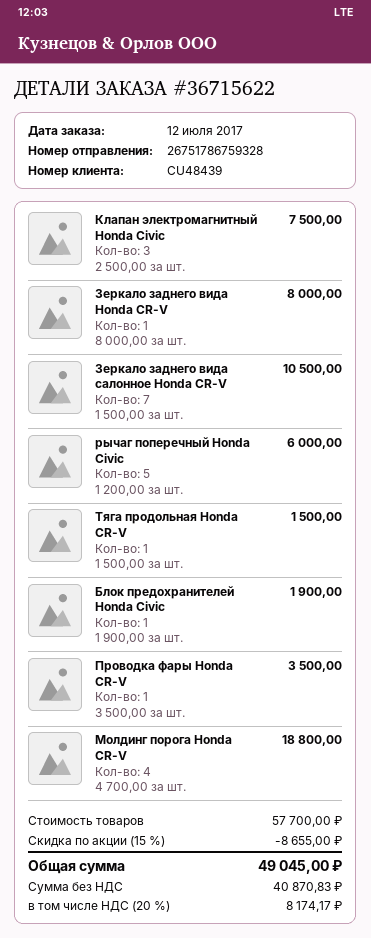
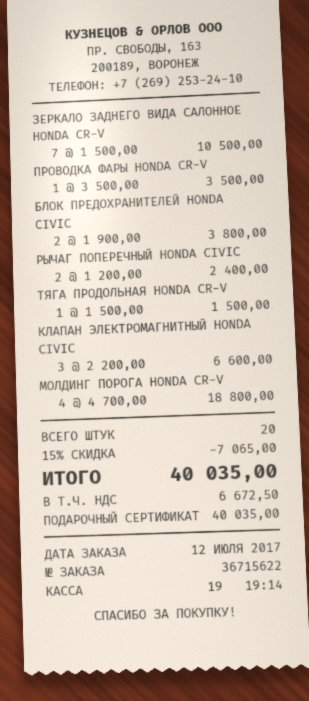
Клапан электромагнитный Honda Civic: 3 x 2500.00 = 7500.00 -> 3 x 2200.00 = 6600.00
Зеркало заднего вида Honda CR-V: 1 x 8000.00 = 8000.00 -> none
рычаг поперечный Honda Civic: 5 x 1200.00 = 6000.00 -> 2 x 1200.00 = 2400.00
Блок предохранителей Honda Civic: 1 x 1900.00 = 1900.00 -> 2 x 1900.00 = 3800.00
discount: 15% = 8655.00 -> 15% = 7065.00
tax: 8174.17 -> 6672.50
total: 49045.00 -> 40035.00

